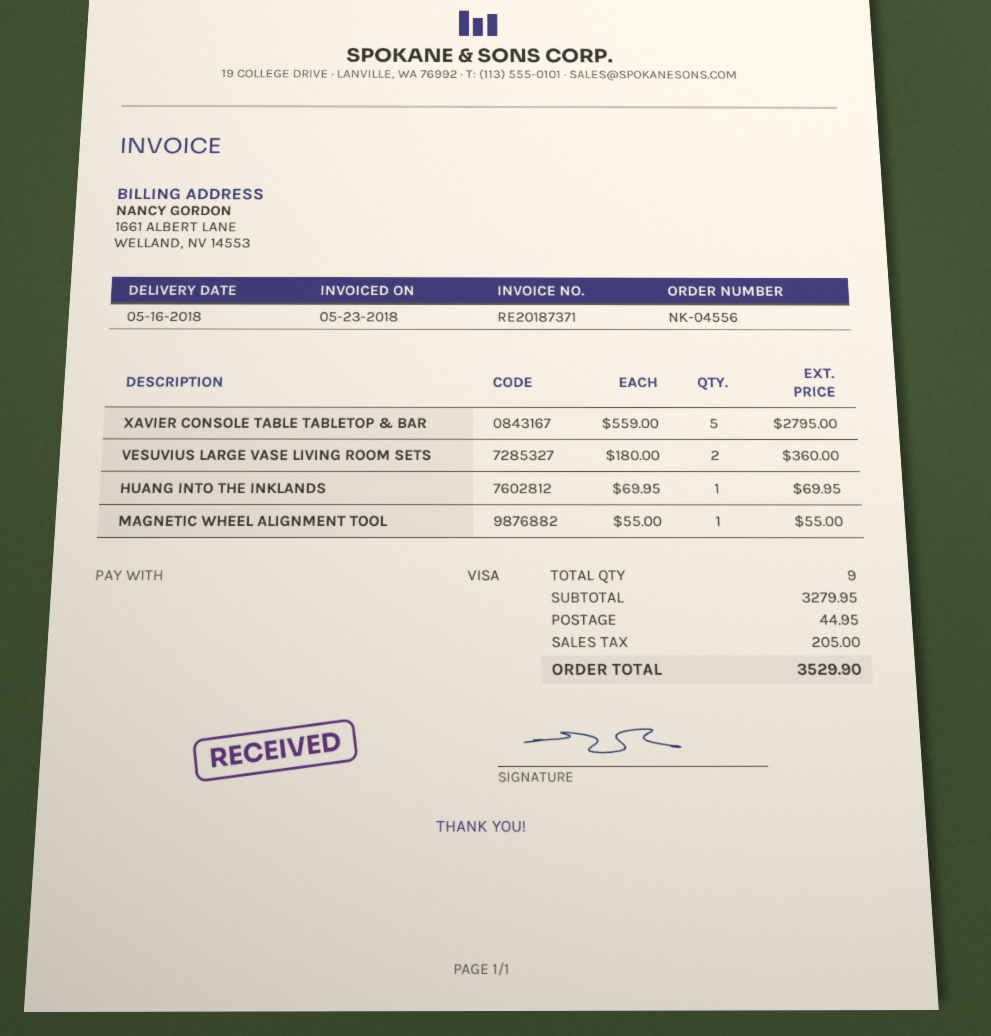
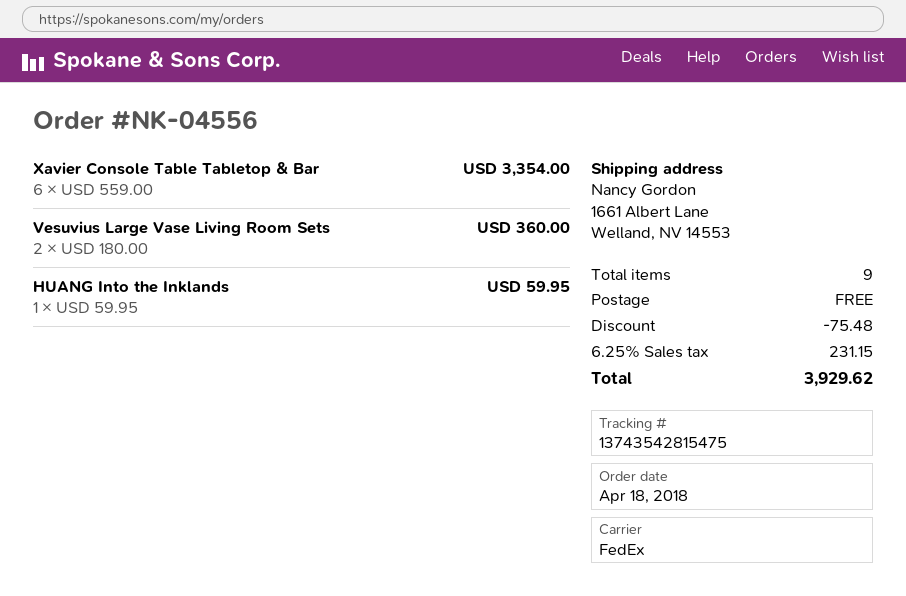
XAVIER CONSOLE TABLE TABLETOP & BAR: 5 x 559.00 = 2795.00 -> 6 x 559.00 = 3354.00
HUANG INTO THE INKLANDS: 1 x 69.95 = 69.95 -> 1 x 59.95 = 59.95
MAGNETIC WHEEL ALIGNMENT TOOL: 1 x 55.00 = 55.00 -> none
discount: none -> 75.48
shipping: 44.95 -> 0.00
tax: 205.00 -> 231.15
total: 3529.90 -> 3929.62

